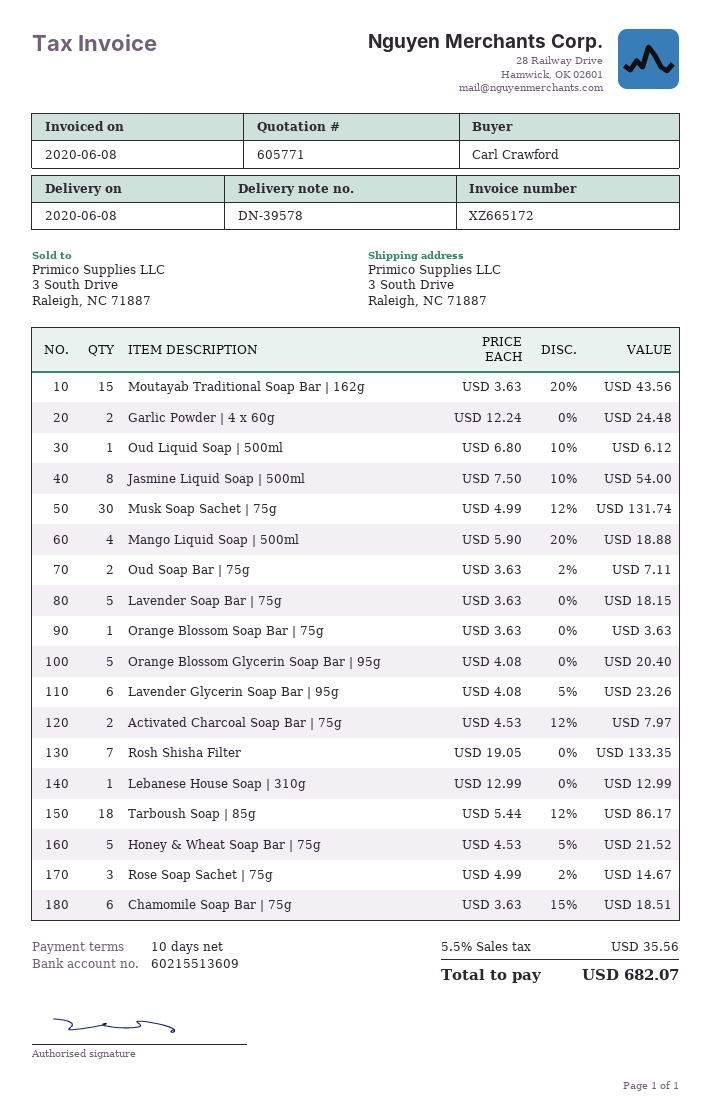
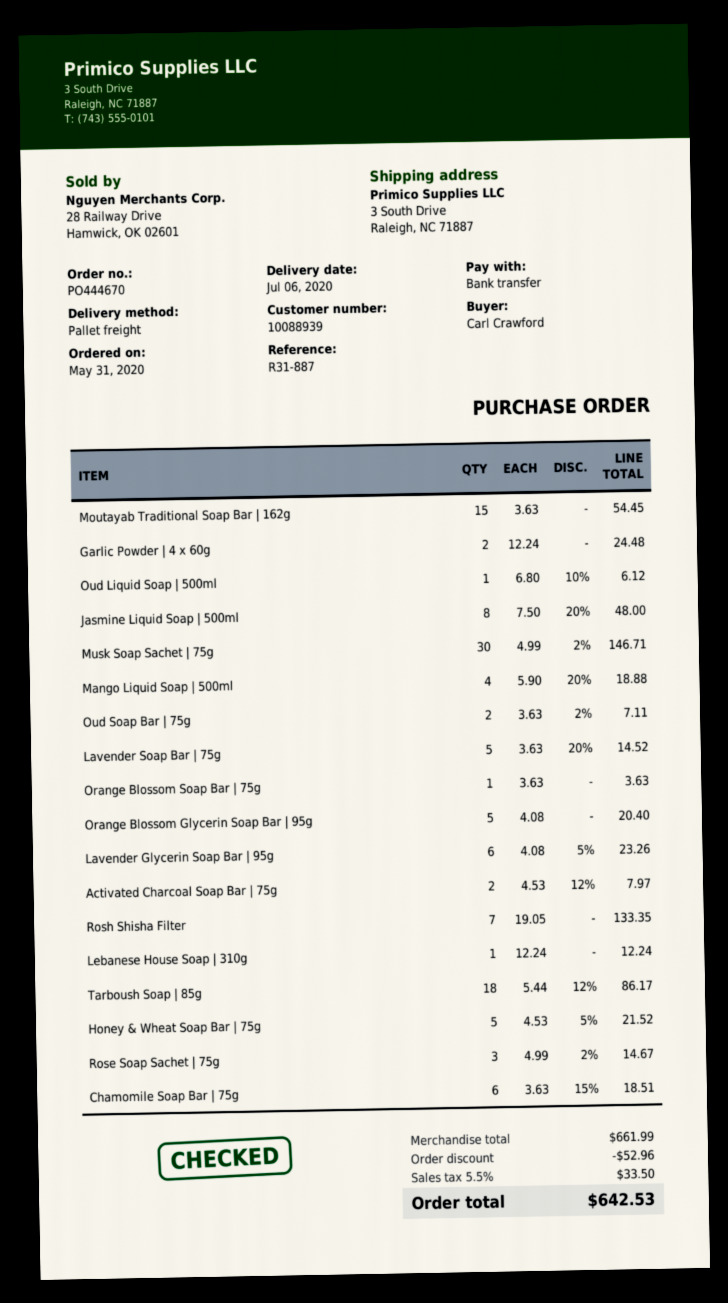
delivery date: 2020-06-08 -> 2020-07-06
Moutayab Traditional Soap Bar | 162g: 15 x 3.63 - 20% = 43.56 -> 15 x 3.63 = 54.45
Jasmine Liquid Soap | 500ml: 8 x 7.50 - 10% = 54.00 -> 8 x 7.50 - 20% = 48.00
Musk Soap Sachet | 75g: 30 x 4.99 - 12% = 131.74 -> 30 x 4.99 - 2% = 146.71
Lavender Soap Bar | 75g: 5 x 3.63 = 18.15 -> 5 x 3.63 - 20% = 14.52
Lebanese House Soap | 310g: 1 x 12.99 = 12.99 -> 1 x 12.24 = 12.24
discount: none -> 52.96
tax: 5.5% = 35.56 -> 5.5% = 33.50
total: 682.07 -> 642.53

